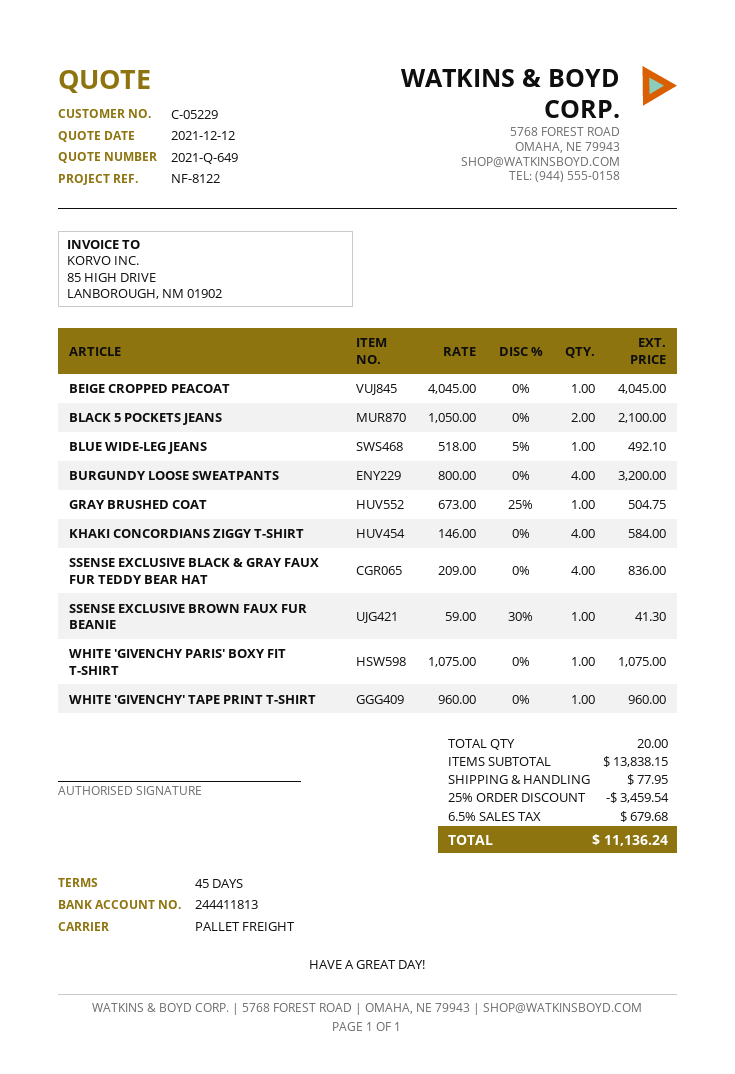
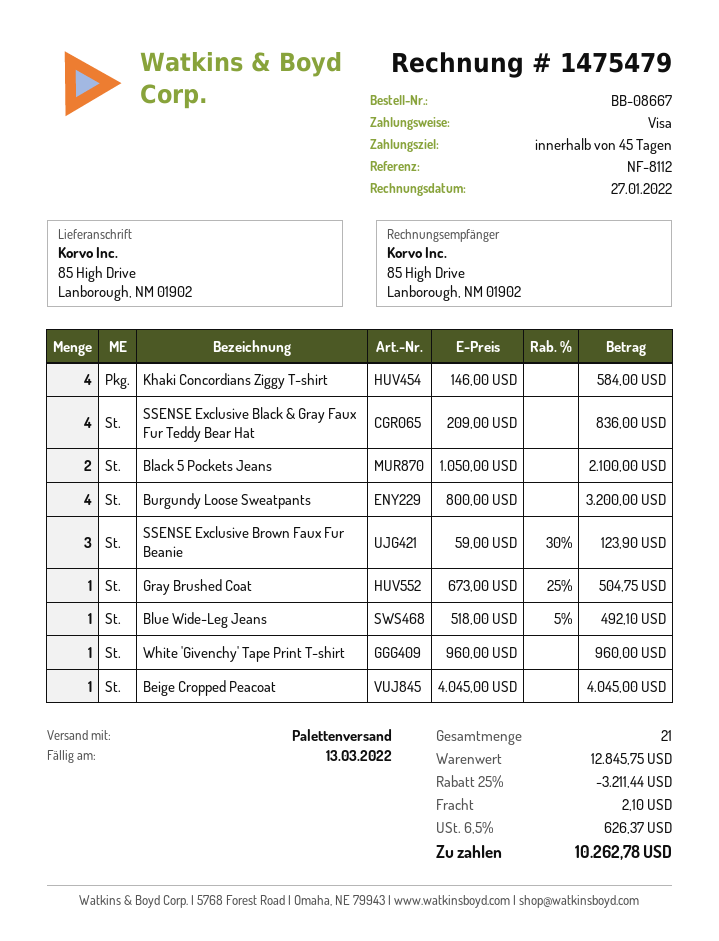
reference: NF-8122 -> NF-8112
SSENSE EXCLUSIVE BROWN FAUX FUR BEANIE: 1 x 59.00 - 30% = 41.30 -> 3 x 59.00 - 30% = 123.90
WHITE 'GIVENCHY PARIS' BOXY FIT T-SHIRT: 1 x 1075.00 = 1075.00 -> none
total quantity: 20 -> 21
subtotal: 13838.15 -> 12845.75
discount: 25% = 3459.54 -> 25% = 3211.44
shipping: 77.95 -> 2.10
tax: 6.5% = 679.68 -> 6.5% = 626.37
total: 11136.24 -> 10262.78

